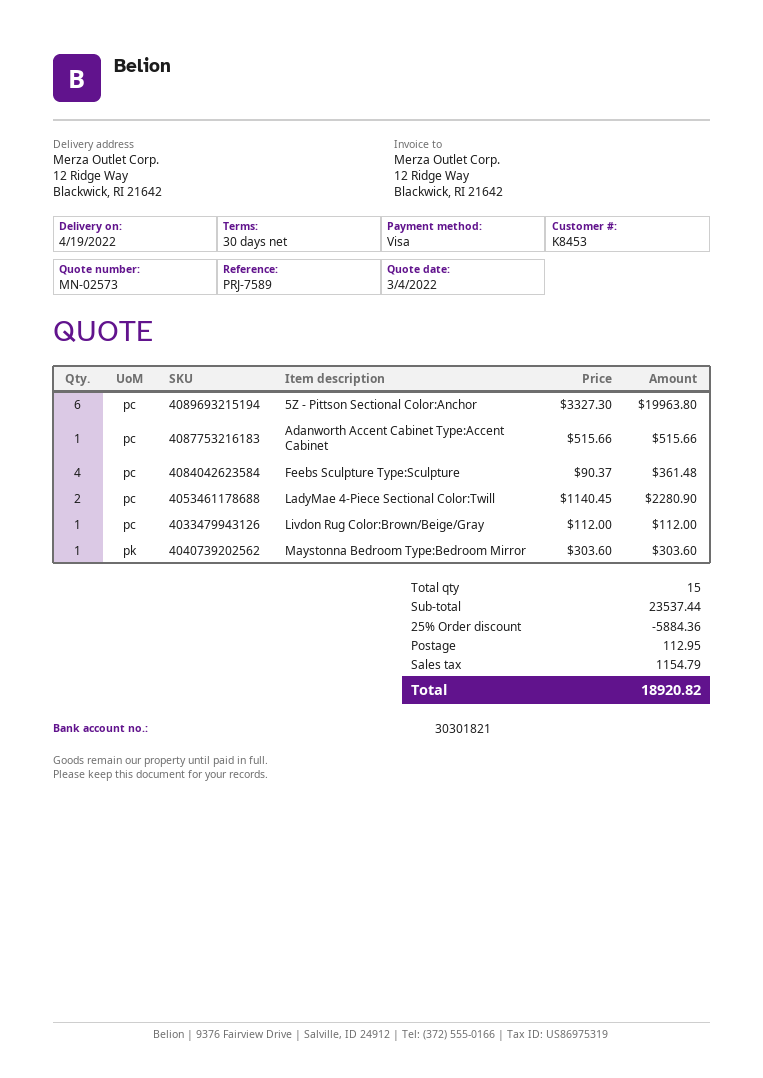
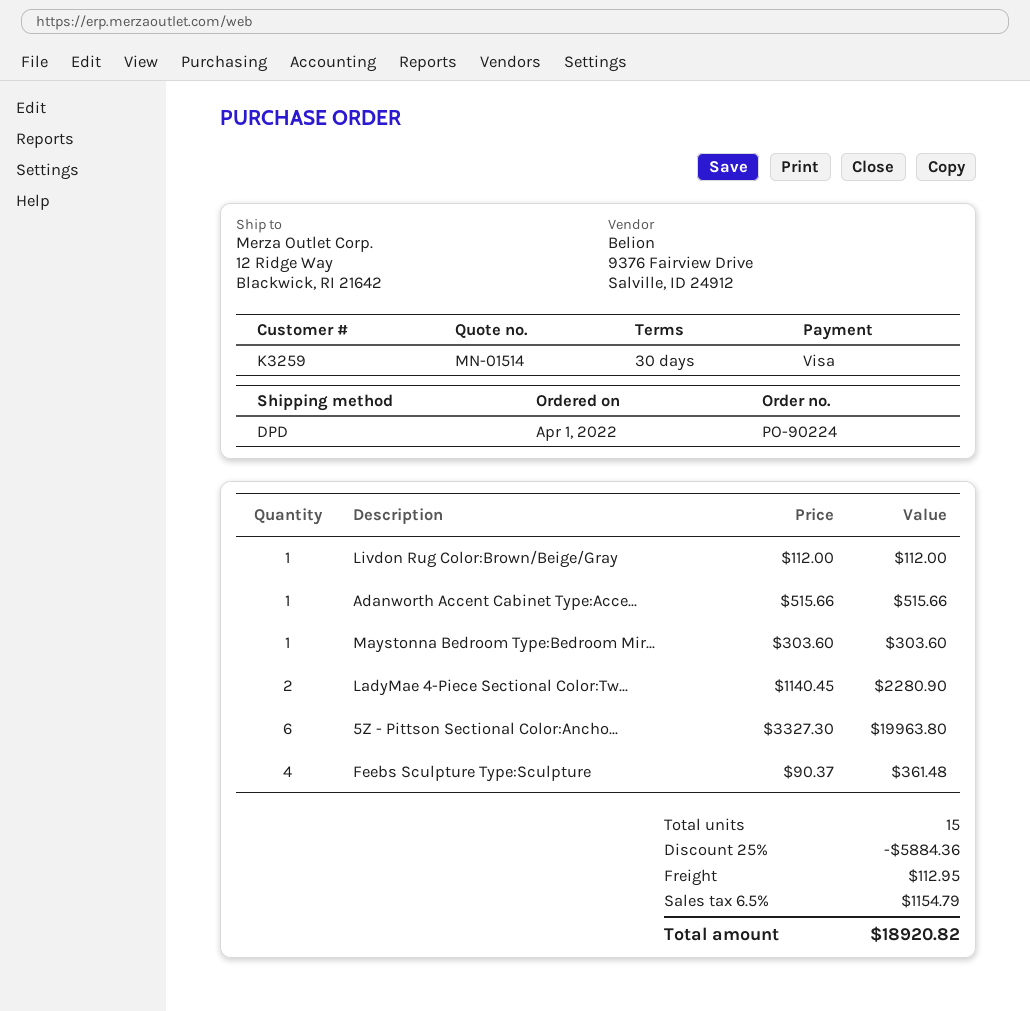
quote number: MN-02573 -> MN-01514
customer number: K8453 -> K3259

